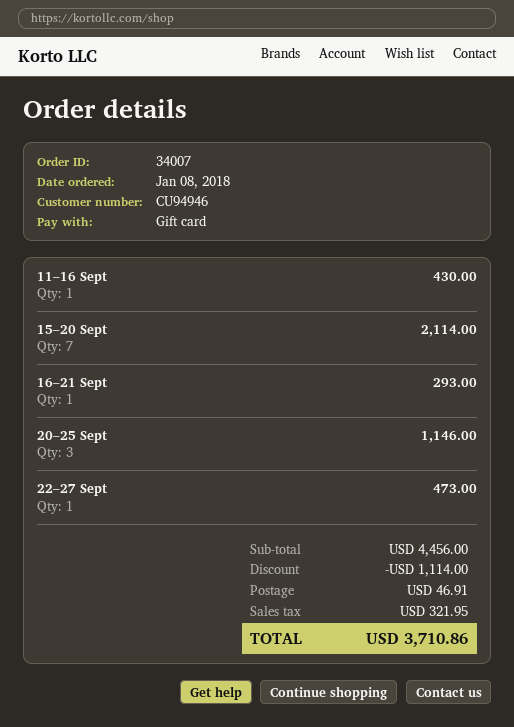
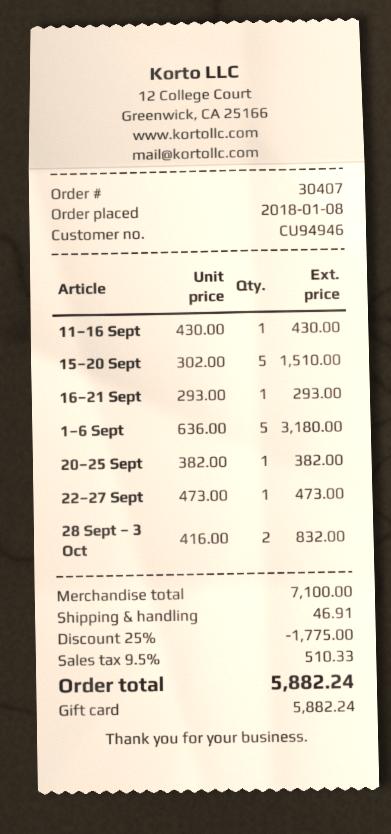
order number: 34007 -> 30407
15–20 Sept: 7 for 2114.00 -> 5 for 1510.00
20–25 Sept: 3 for 1146.00 -> 1 for 382.00
1–6 Sept: none -> 5 for 3180.00
28 Sept – 3 Oct: none -> 2 for 832.00
subtotal: 4456.00 -> 7100.00
discount: 1114.00 -> 1775.00
tax: 321.95 -> 510.33
total: 3710.86 -> 5882.24

